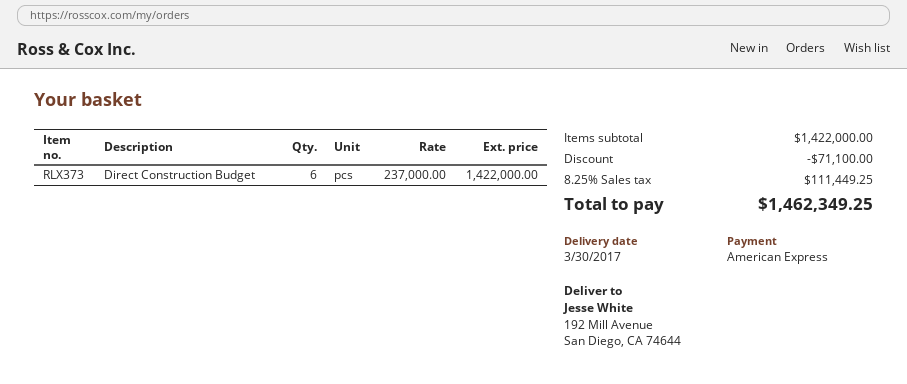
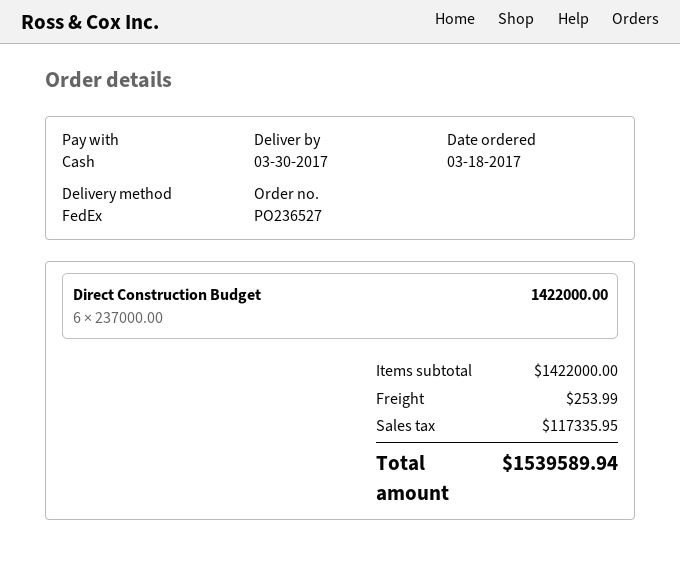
payment method: American Express -> cash
discount: 71100.00 -> none
shipping: none -> 253.99
tax: 111449.25 -> 117335.95
total: 1462349.25 -> 1539589.94

